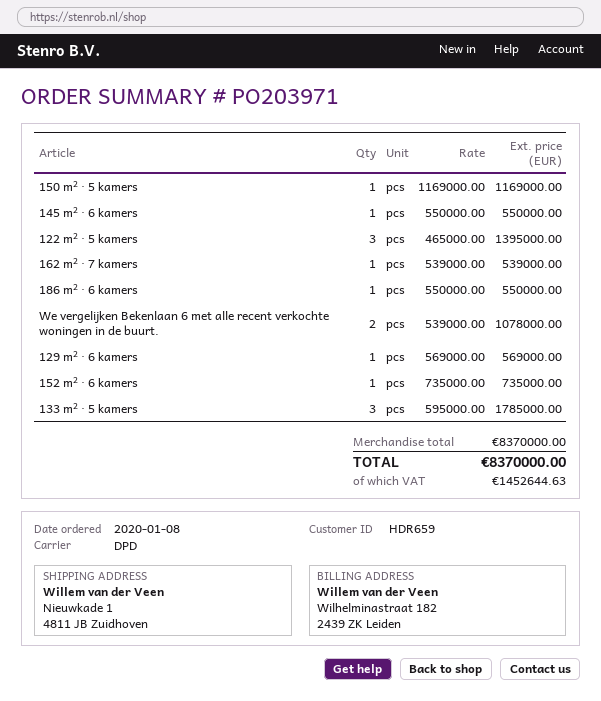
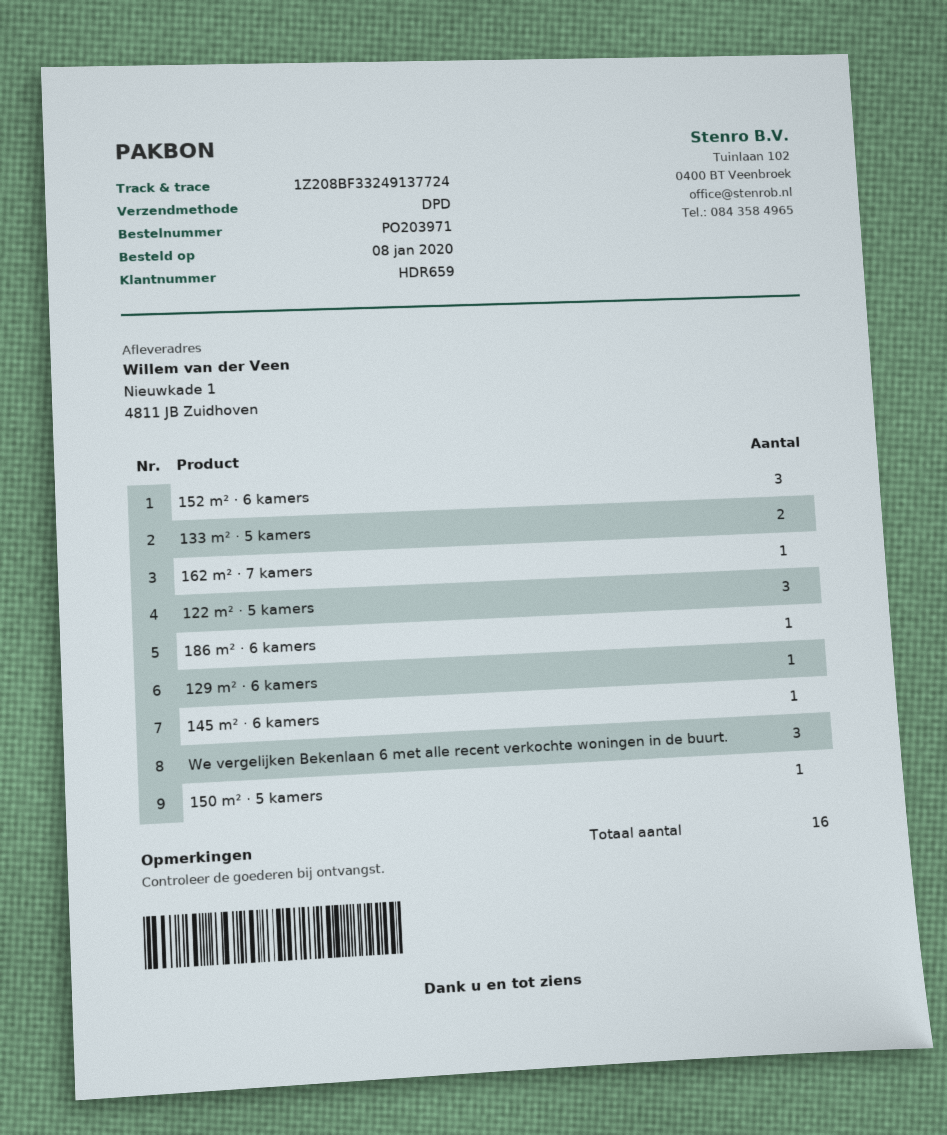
We vergelijken Bekenlaan 6 met alle recent verkochte woningen in de buurt.: 2 -> 3
152 m² · 6 kamers: 1 -> 3
133 m² · 5 kamers: 3 -> 2

